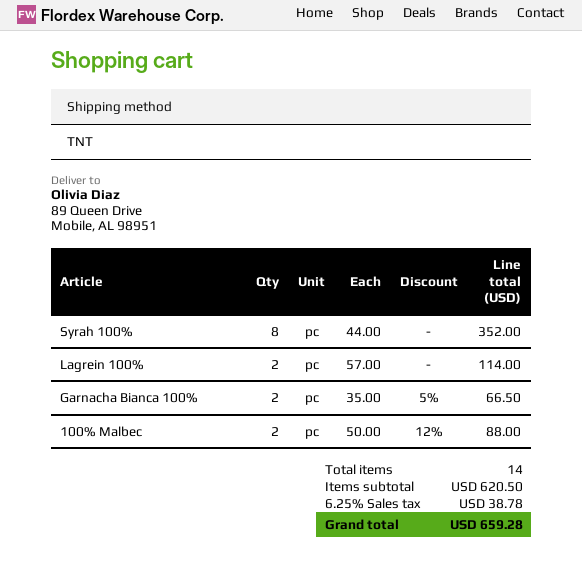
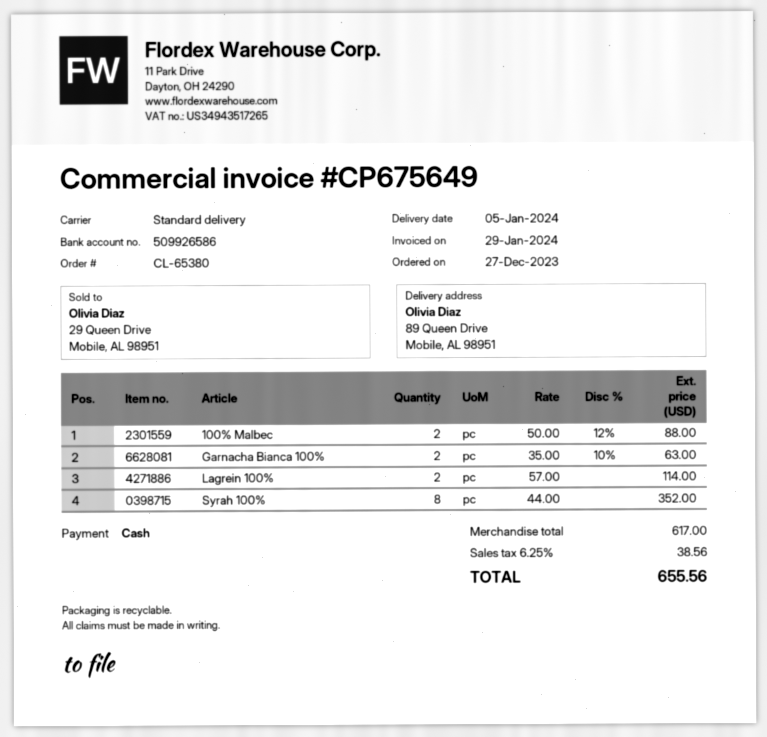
shipping method: TNT -> standard
Garnacha Bianca 100%: 2 x 35.00 - 5% = 66.50 -> 2 x 35.00 - 10% = 63.00
subtotal: 620.50 -> 617.00
tax: 6.25% = 38.78 -> 6.25% = 38.56
total: 659.28 -> 655.56

